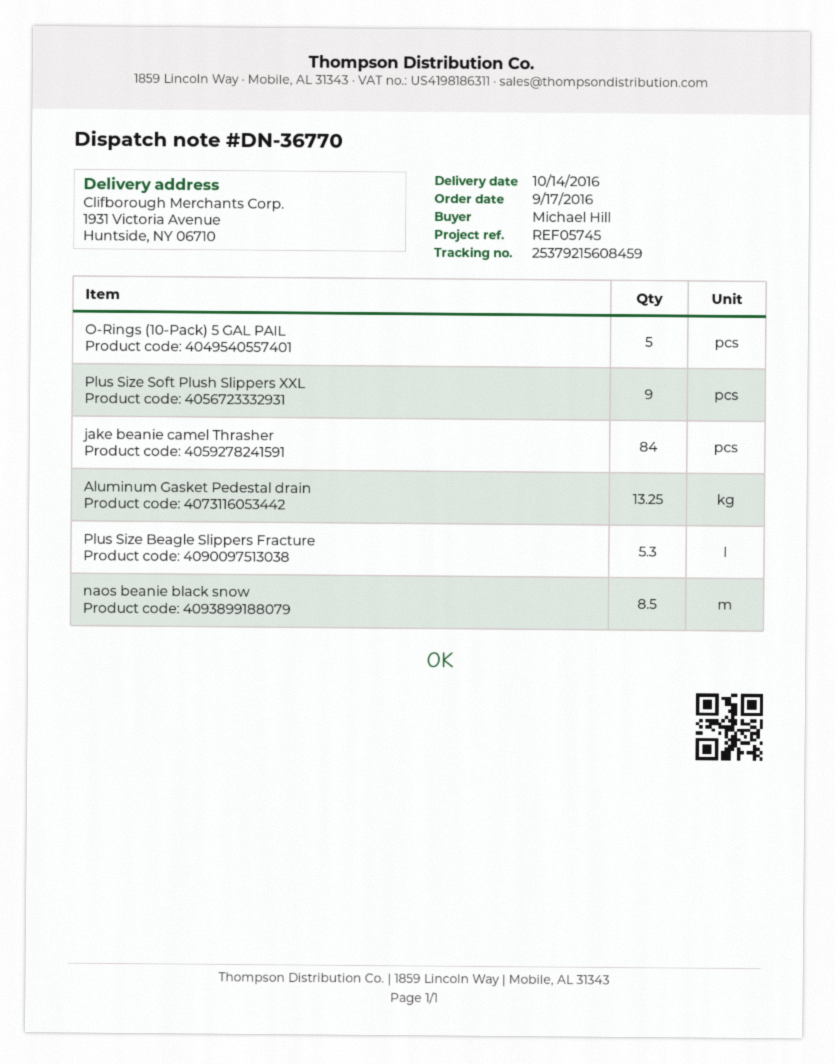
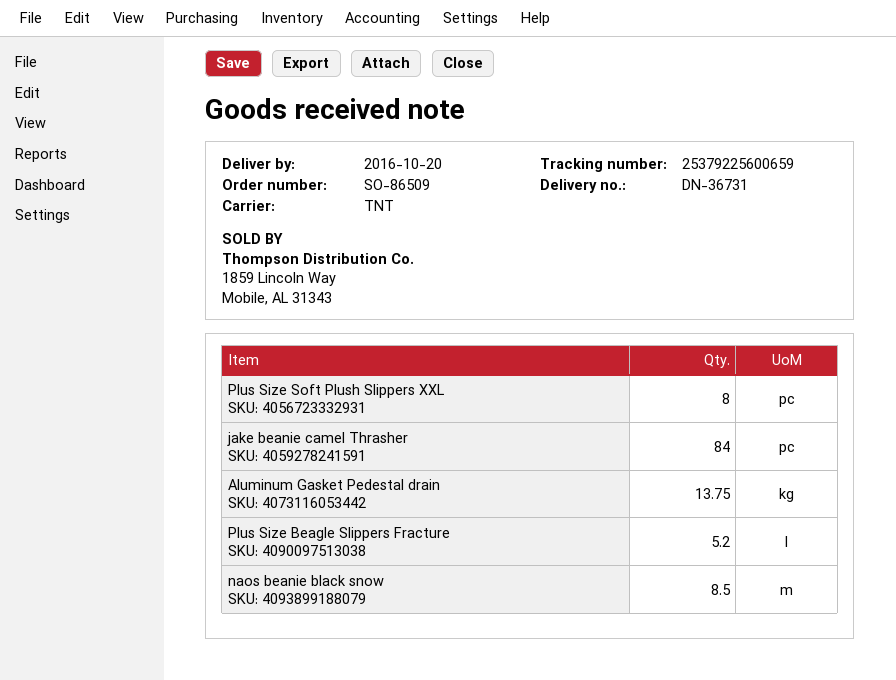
delivery note number: DN-36770 -> DN-36731
delivery date: 2016-10-14 -> 2016-10-20
tracking number: 25379215608459 -> 25379225600659
O-Rings (10-Pack) 5 GAL PAIL: 5 -> none
Plus Size Soft Plush Slippers XXL: 9 -> 8
Aluminum Gasket Pedestal drain: 13.25 -> 13.75
Plus Size Beagle Slippers Fracture: 5.3 -> 5.2

